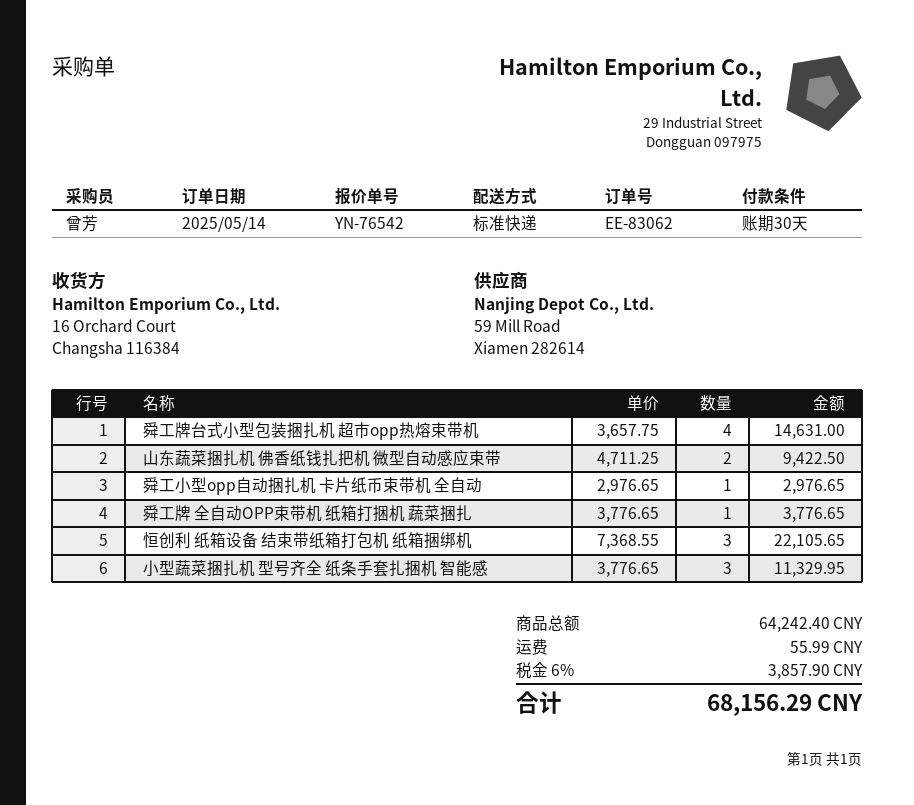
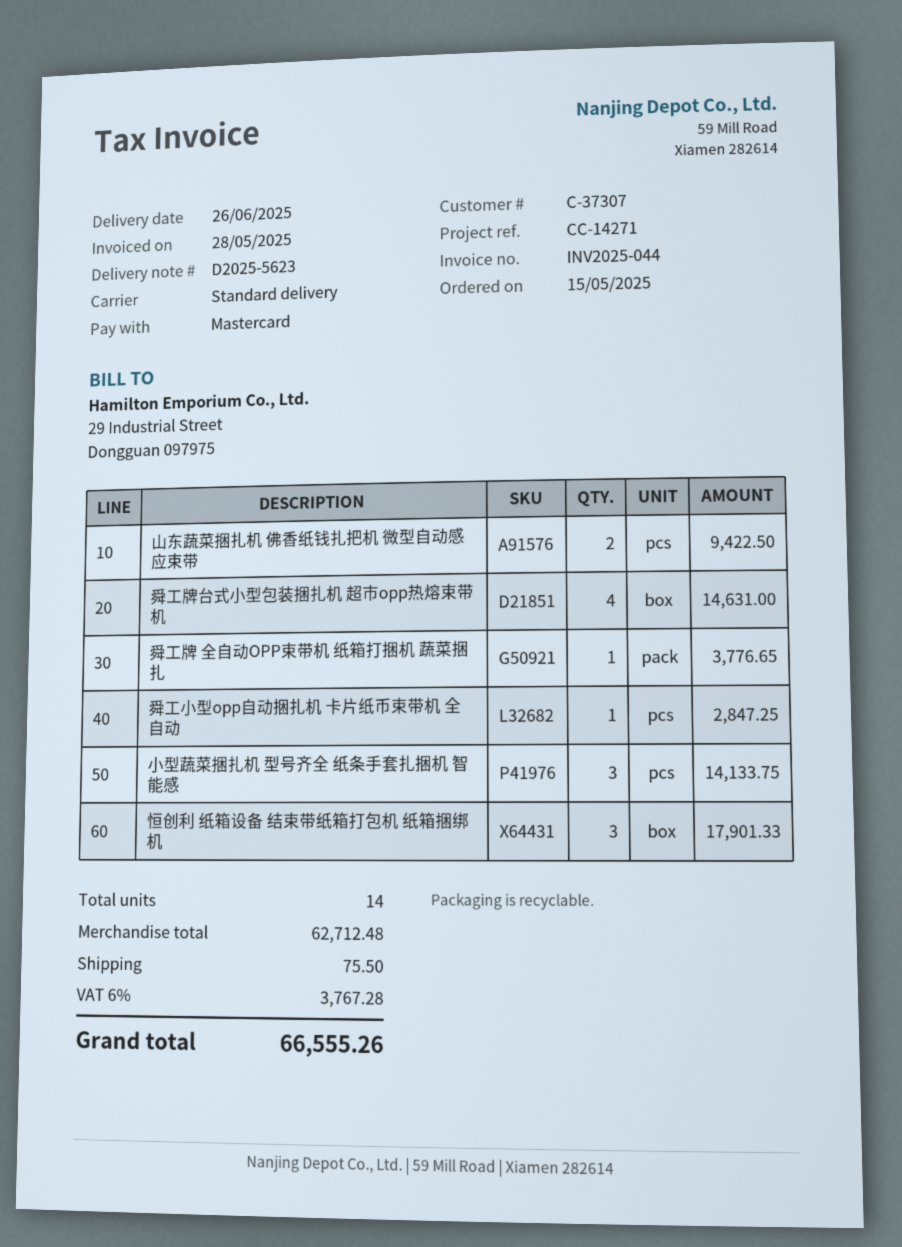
order date: 2025-05-14 -> 2025-05-15
舜工小型opp自动捆扎机 卡片纸币束带机 全自动: 1 for 2976.65 -> 1 for 2847.25
恒创利 纸箱设备 结束带纸箱打包机 纸箱捆绑机: 3 for 22105.65 -> 3 for 17901.33
小型蔬菜捆扎机 型号齐全 纸条手套扎捆机 智能感: 3 for 11329.95 -> 3 for 14133.75
subtotal: 64242.40 -> 62712.48
shipping: 55.99 -> 75.50
tax: 6% = 3857.90 -> 6% = 3767.28
total: 68156.29 -> 66555.26

